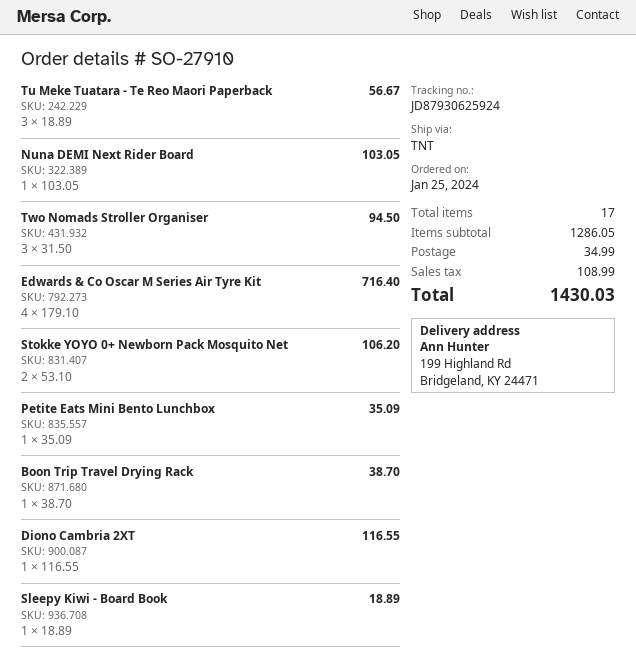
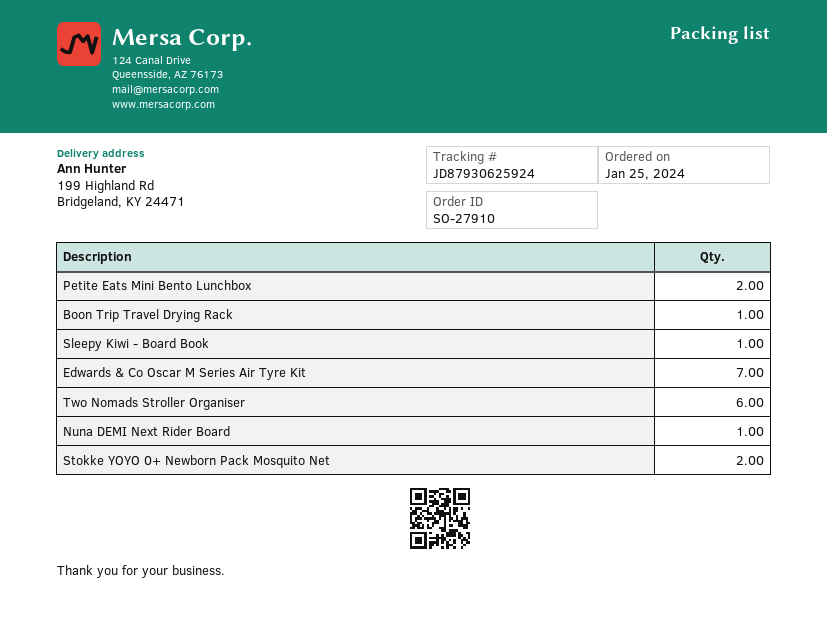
Tu Meke Tuatara - Te Reo Maori Paperback: 3 -> none
Two Nomads Stroller Organiser: 3 -> 6
Edwards & Co Oscar M Series Air Tyre Kit: 4 -> 7
Petite Eats Mini Bento Lunchbox: 1 -> 2
Diono Cambria 2XT: 1 -> none

